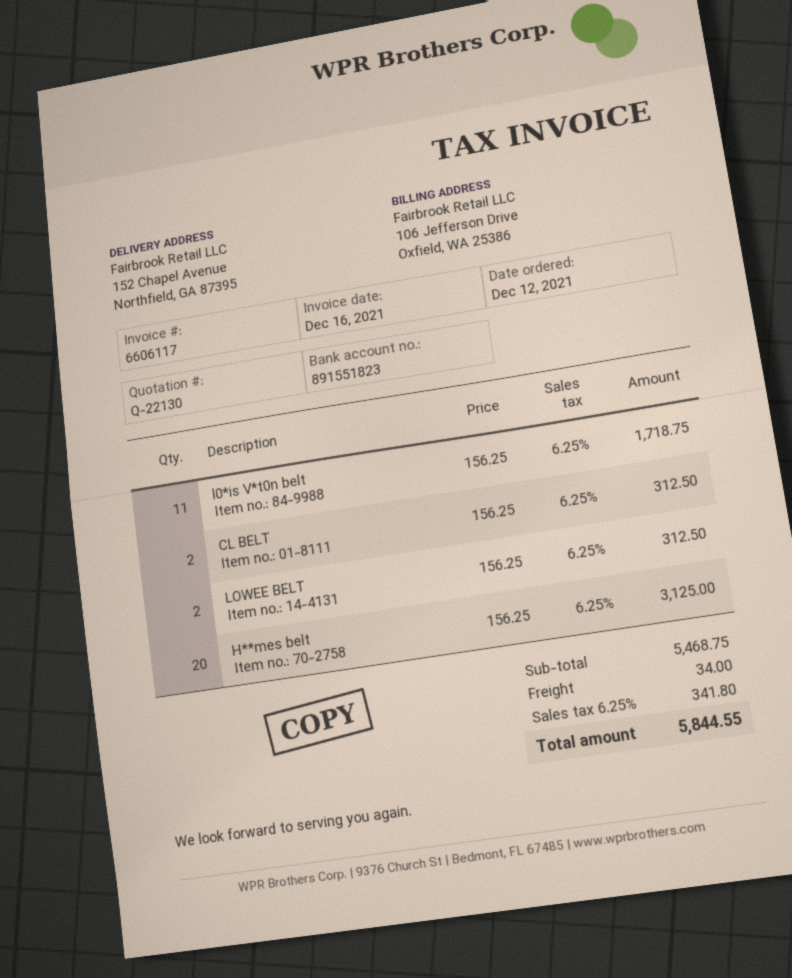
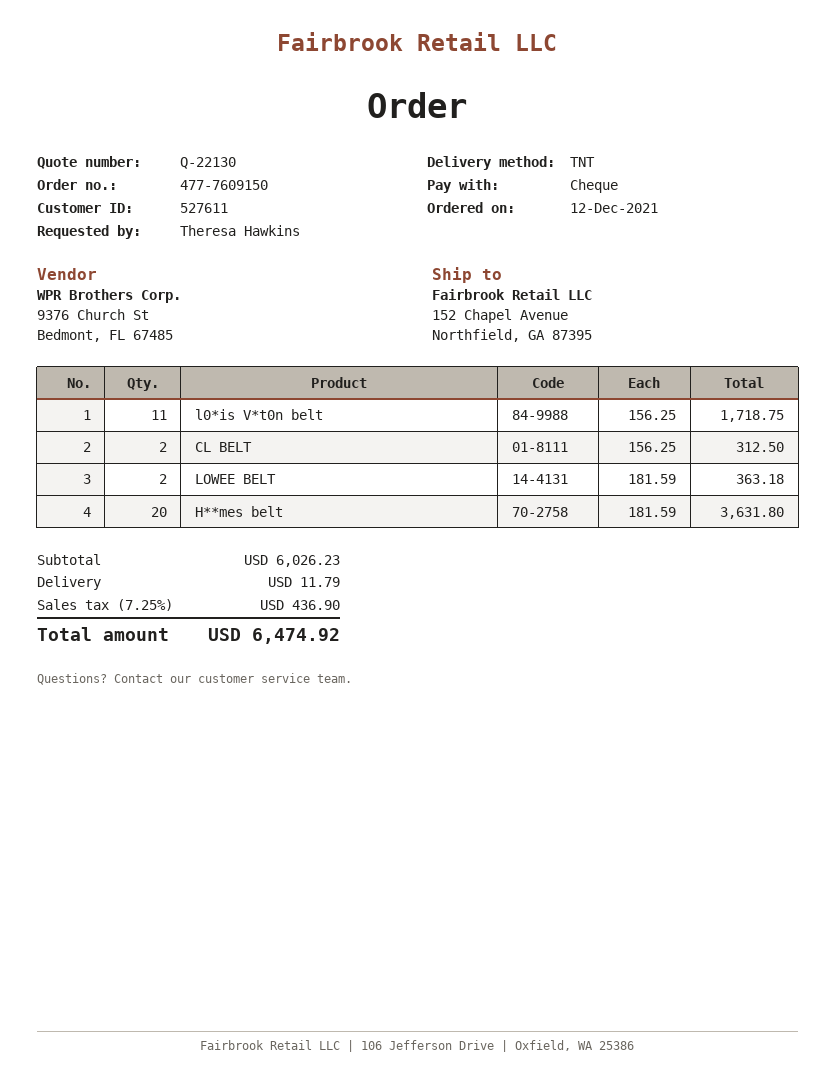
LOWEE BELT: 2 x 156.25 = 312.50 -> 2 x 181.59 = 363.18
H**mes belt: 20 x 156.25 = 3125.00 -> 20 x 181.59 = 3631.80
subtotal: 5468.75 -> 6026.23
shipping: 34.00 -> 11.79
tax: 6.25% = 341.80 -> 7.25% = 436.90
total: 5844.55 -> 6474.92

